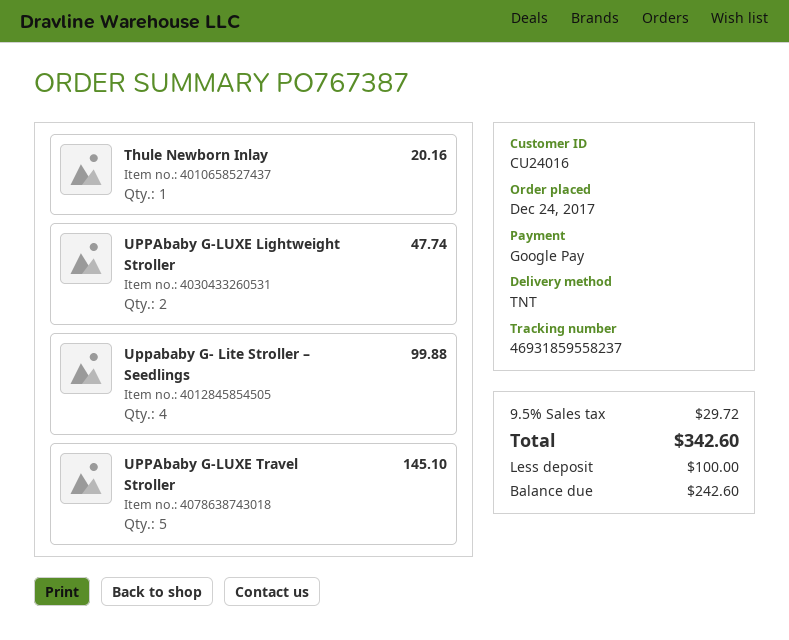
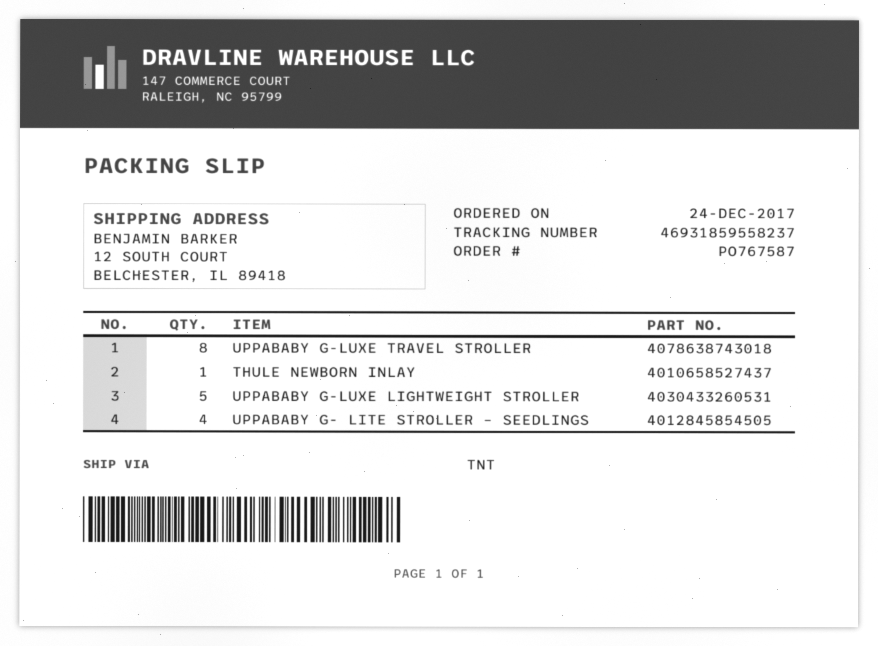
order number: PO767387 -> PO767587
UPPAbaby G-LUXE Lightweight Stroller: 2 -> 5
UPPAbaby G-LUXE Travel Stroller: 5 -> 8

